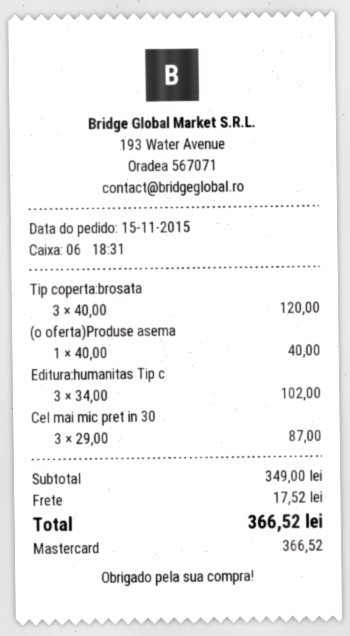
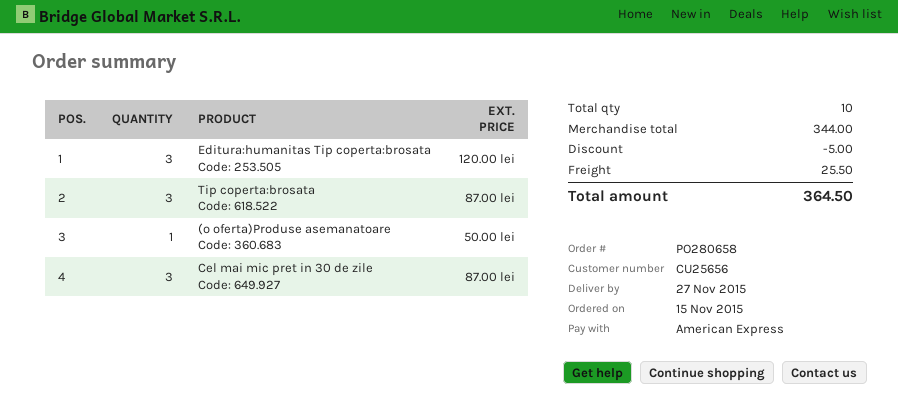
payment method: Mastercard -> American Express
Tip coperta:brosata: 3 for 120.00 -> 3 for 87.00
(o oferta)Produse asema: 1 for 40.00 -> 1 for 50.00
Editura:humanitas Tip c: 3 for 102.00 -> 3 for 120.00
subtotal: 349.00 -> 344.00
discount: none -> 5.00
shipping: 17.52 -> 25.50
total: 366.52 -> 364.50

